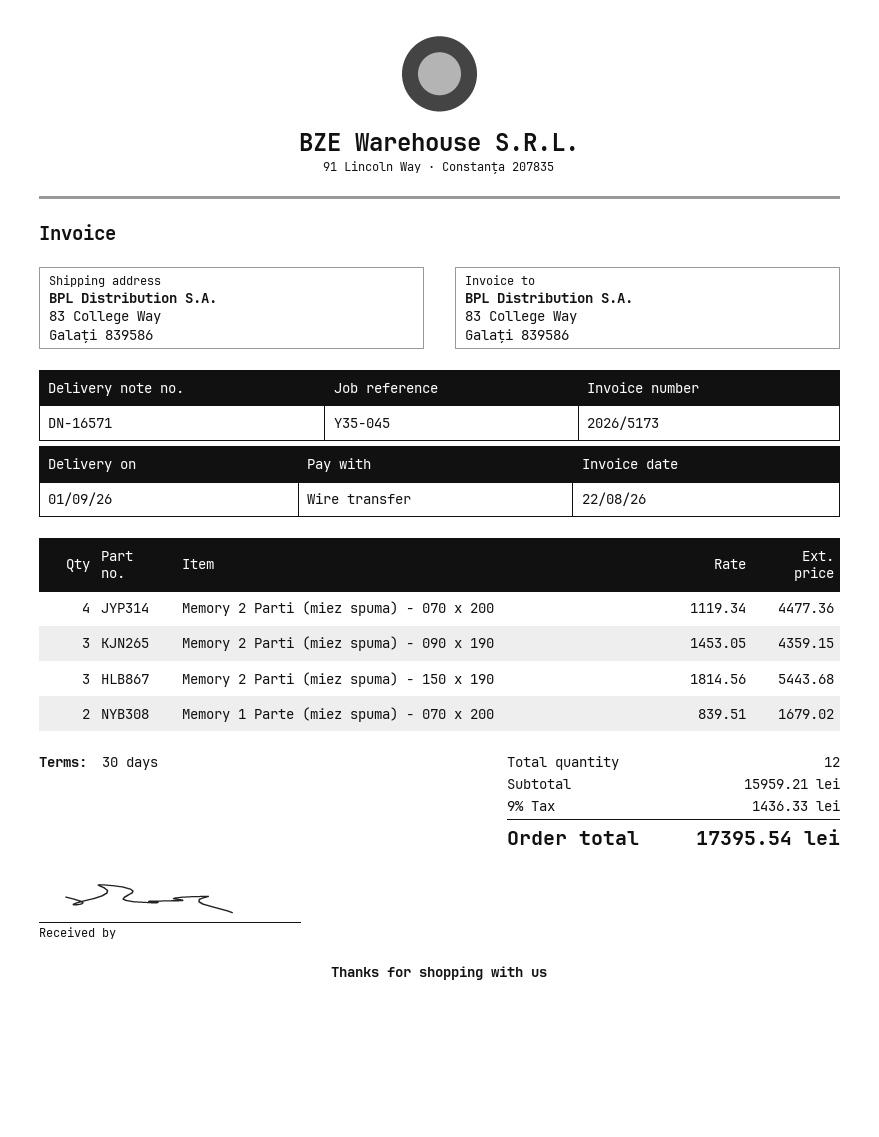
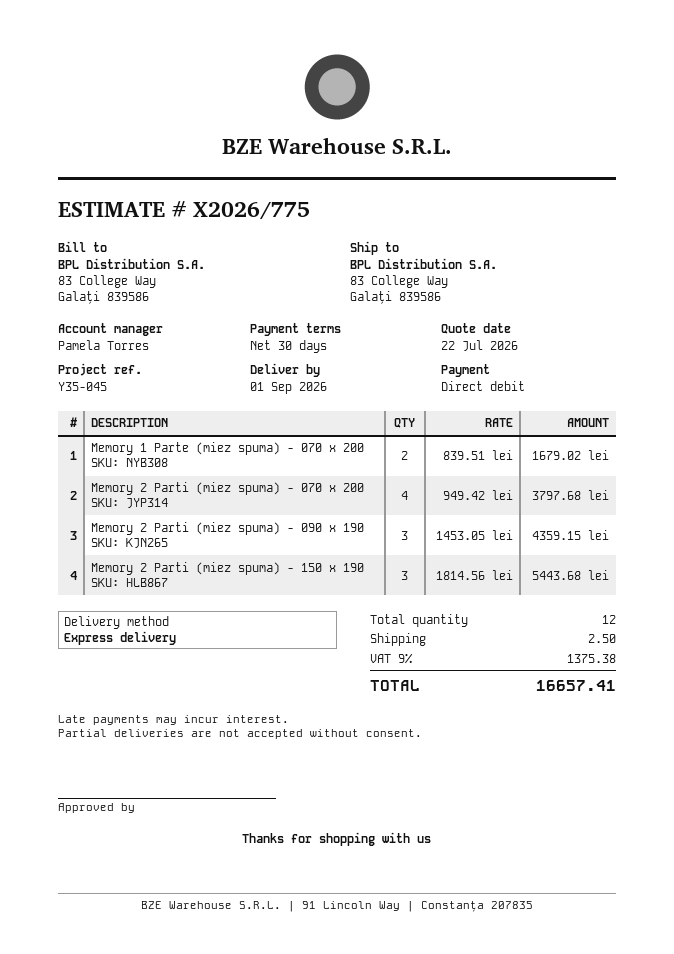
payment method: bank transfer -> direct debit
Memory 2 Parti (miez spuma) - 070 x 200: 4 x 1119.34 = 4477.36 -> 4 x 949.42 = 3797.68
shipping: none -> 2.50
tax: 9% = 1436.33 -> 9% = 1375.38
total: 17395.54 -> 16657.41

